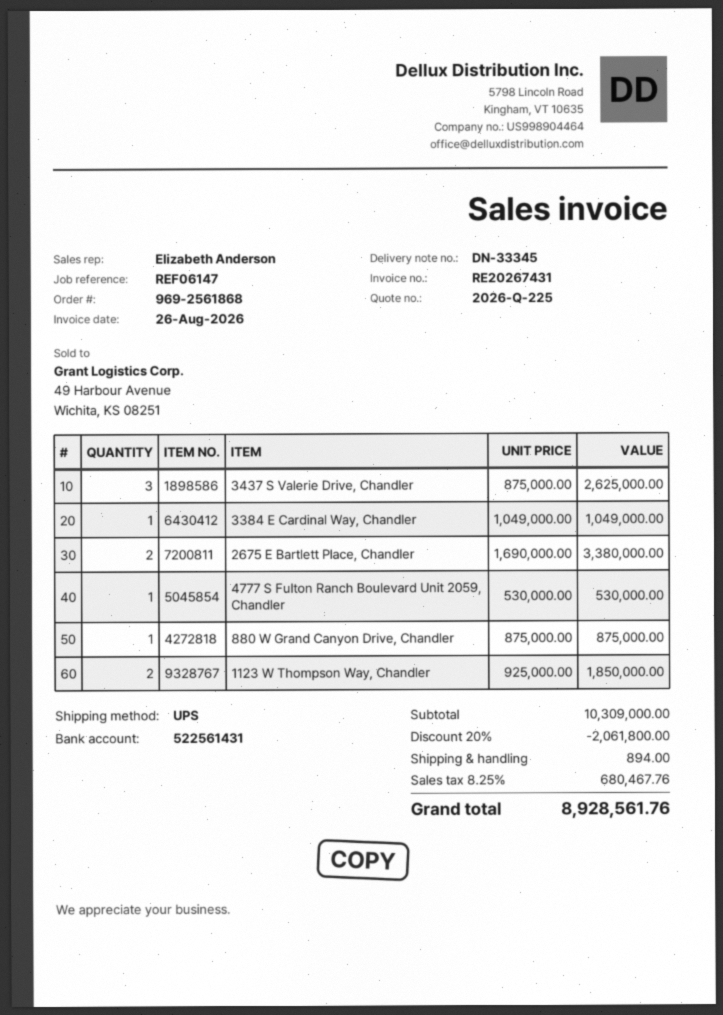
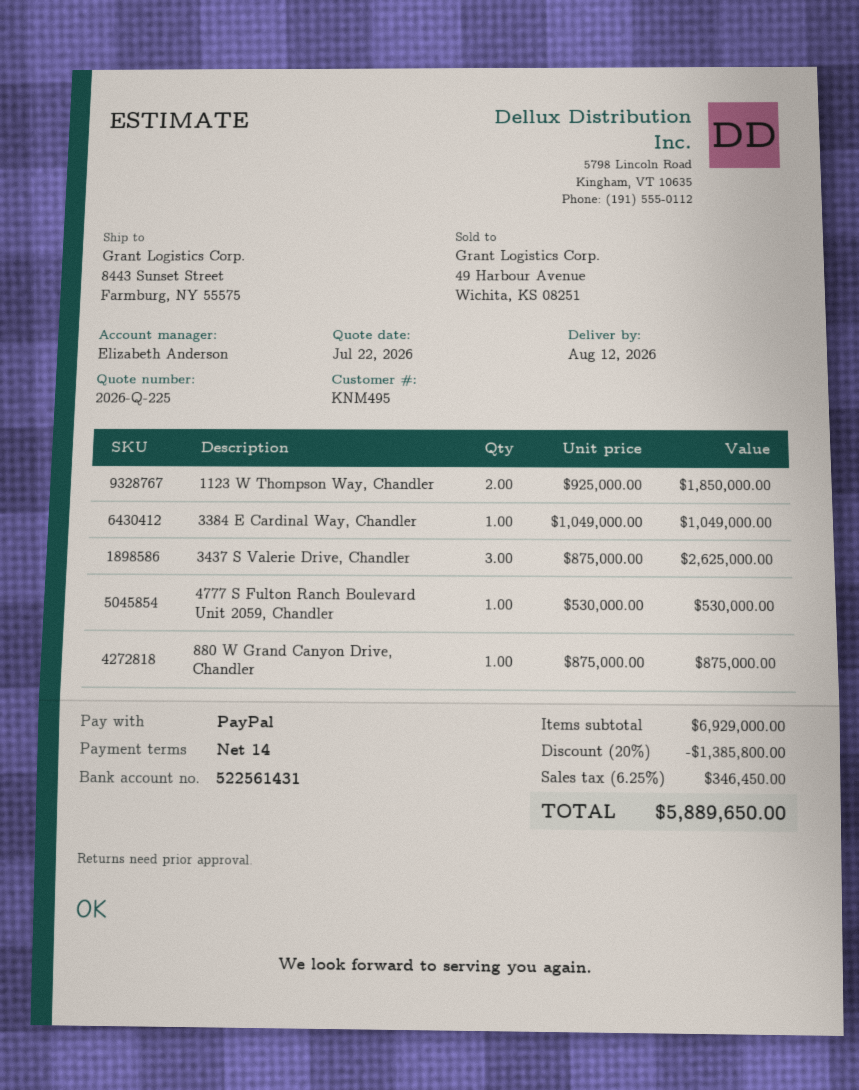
2675 E Bartlett Place, Chandler: 2 x 1690000.00 = 3380000.00 -> none
subtotal: 10309000.00 -> 6929000.00
discount: 20% = 2061800.00 -> 20% = 1385800.00
shipping: 894.00 -> none
tax: 8.25% = 680467.76 -> 6.25% = 346450.00
total: 8928561.76 -> 5889650.00

